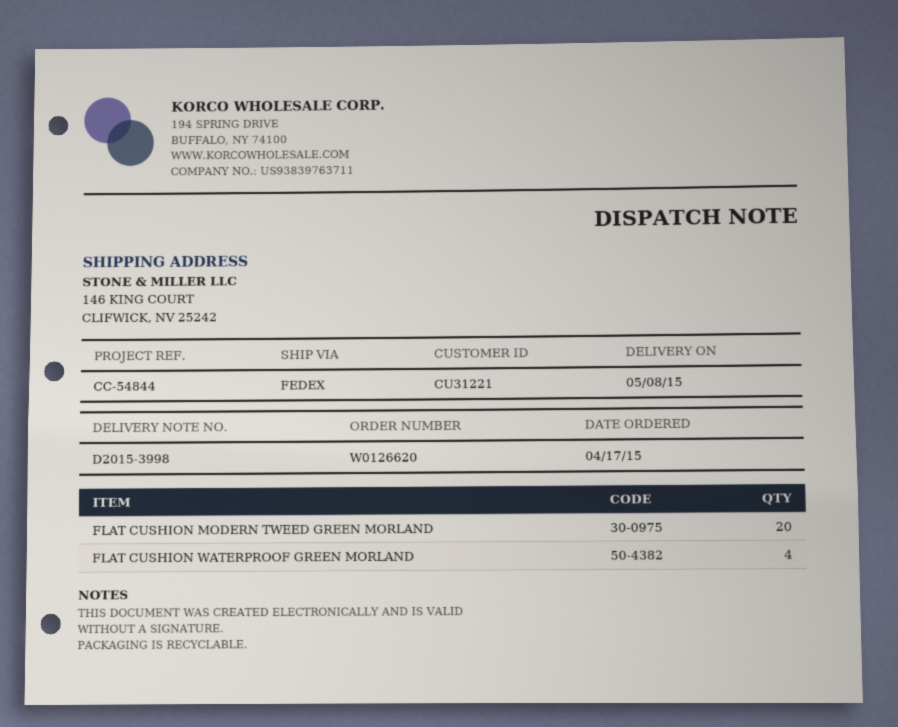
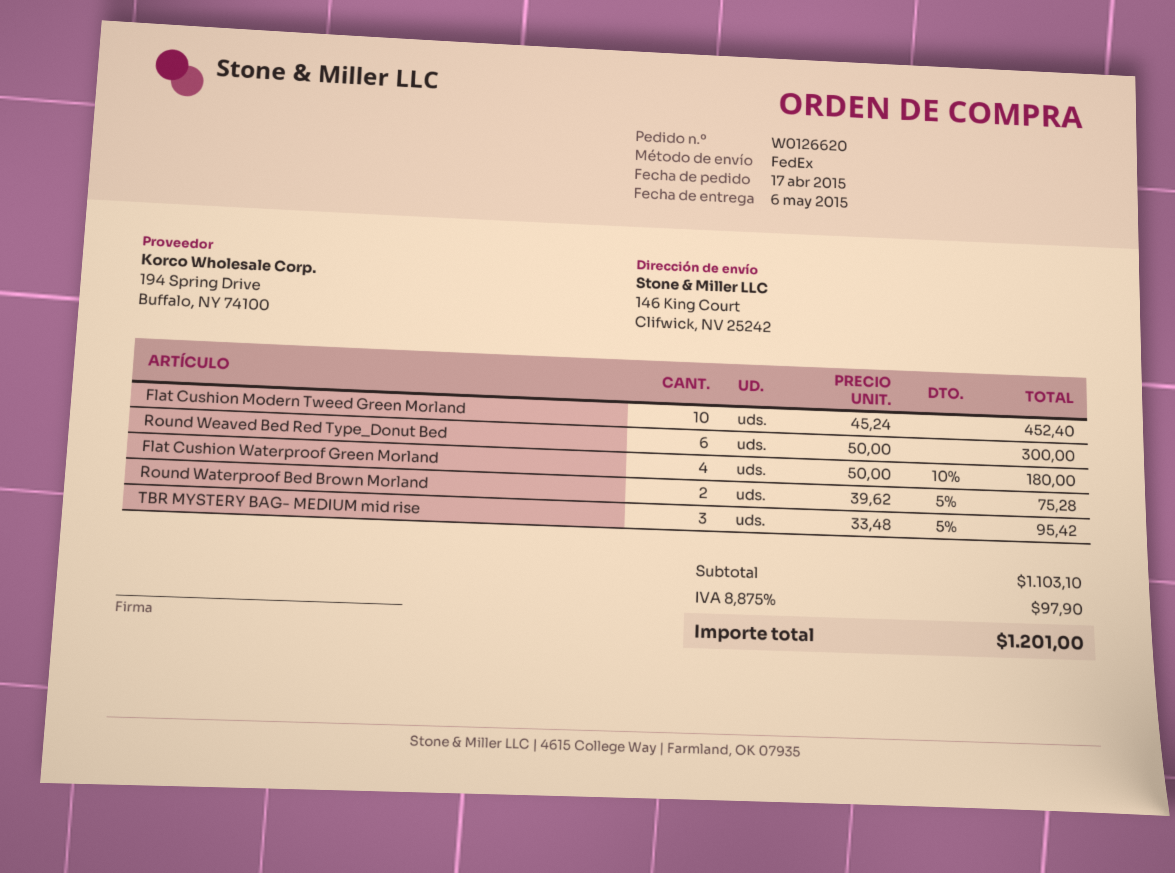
delivery date: 2015-05-08 -> 2015-05-06
FLAT CUSHION MODERN TWEED GREEN MORLAND: 20 -> 10
Round Weaved Bed Red Type_Donut Bed: none -> 6
Round Waterproof Bed Brown Morland: none -> 2
TBR MYSTERY BAG- MEDIUM mid rise: none -> 3

